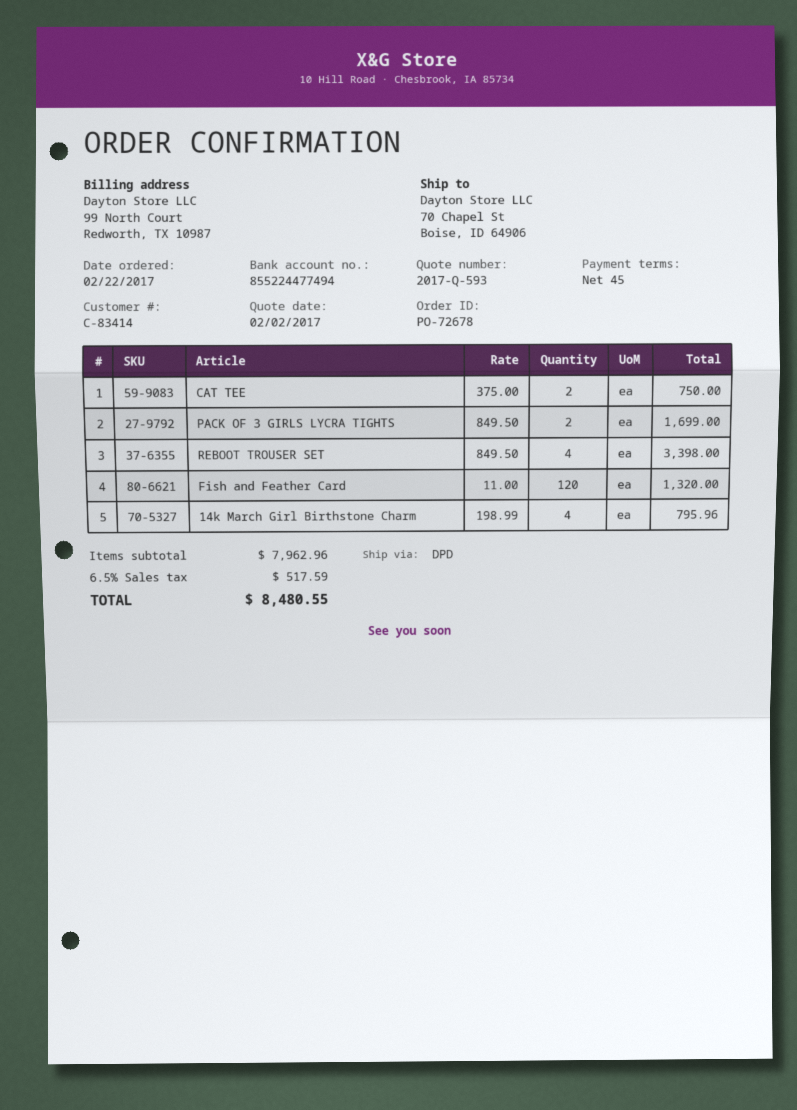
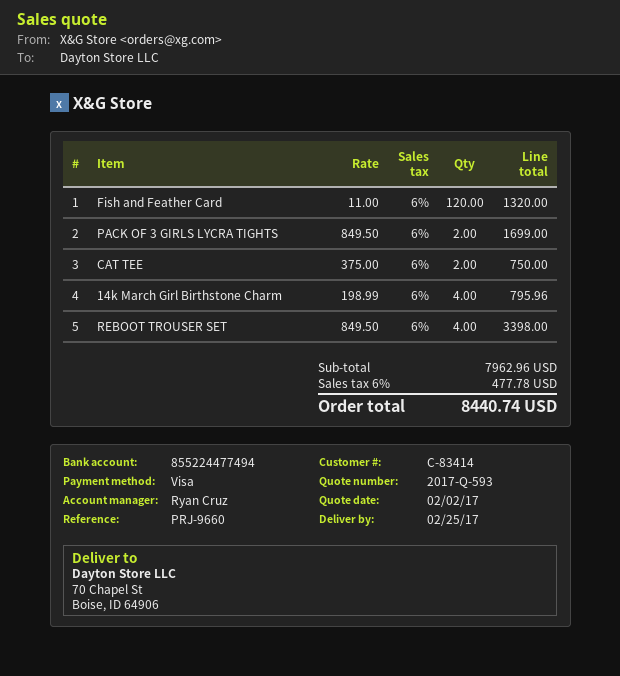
tax: 6.5% = 517.59 -> 6% = 477.78
total: 8480.55 -> 8440.74

